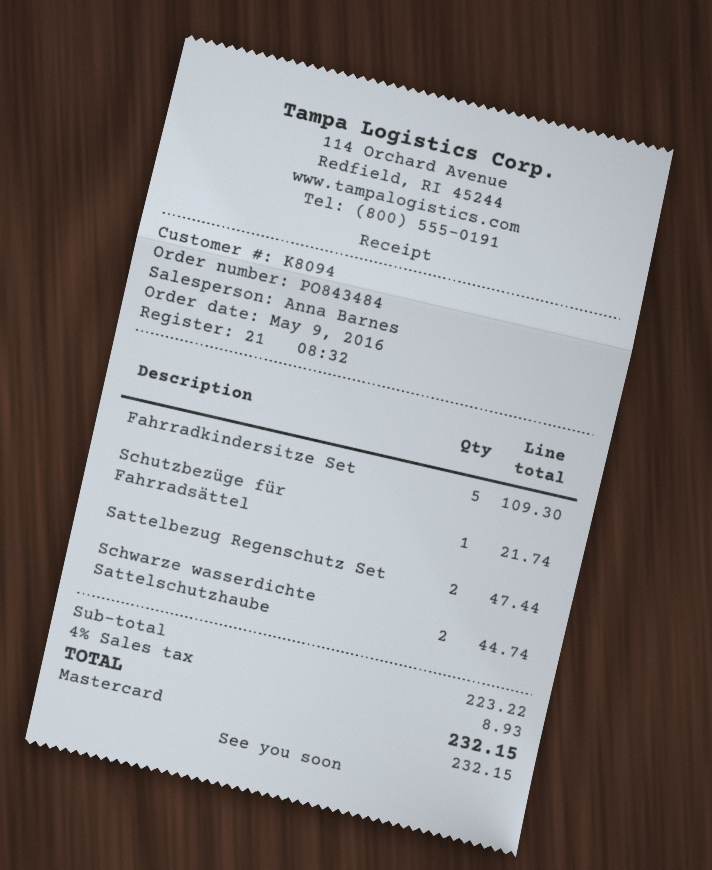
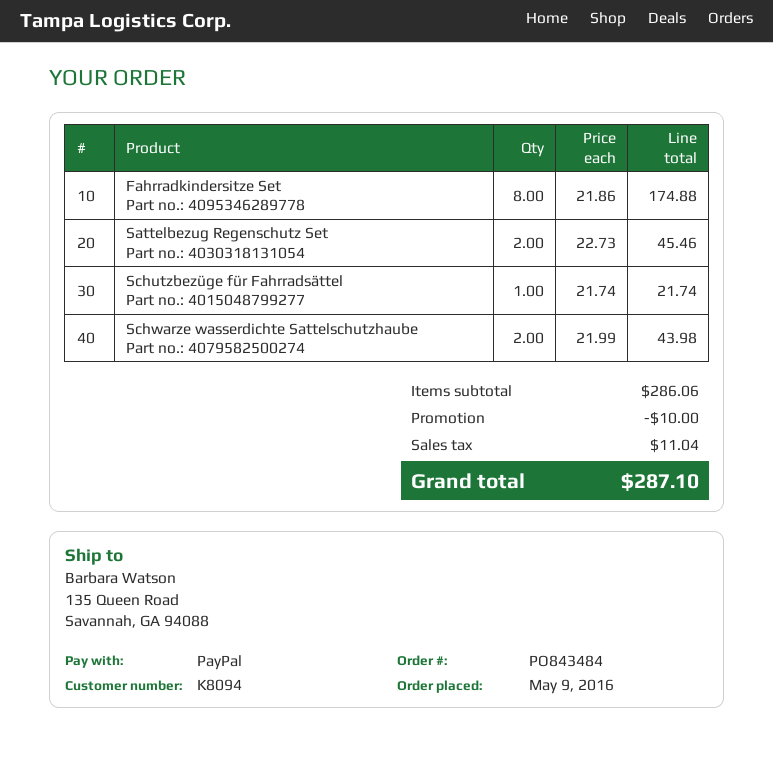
payment method: Mastercard -> PayPal
Fahrradkindersitze Set: 5 for 109.30 -> 8 for 174.88
Sattelbezug Regenschutz Set: 2 for 47.44 -> 2 for 45.46
Schwarze wasserdichte Sattelschutzhaube: 2 for 44.74 -> 2 for 43.98
subtotal: 223.22 -> 286.06
discount: none -> 10.00
tax: 8.93 -> 11.04
total: 232.15 -> 287.10

